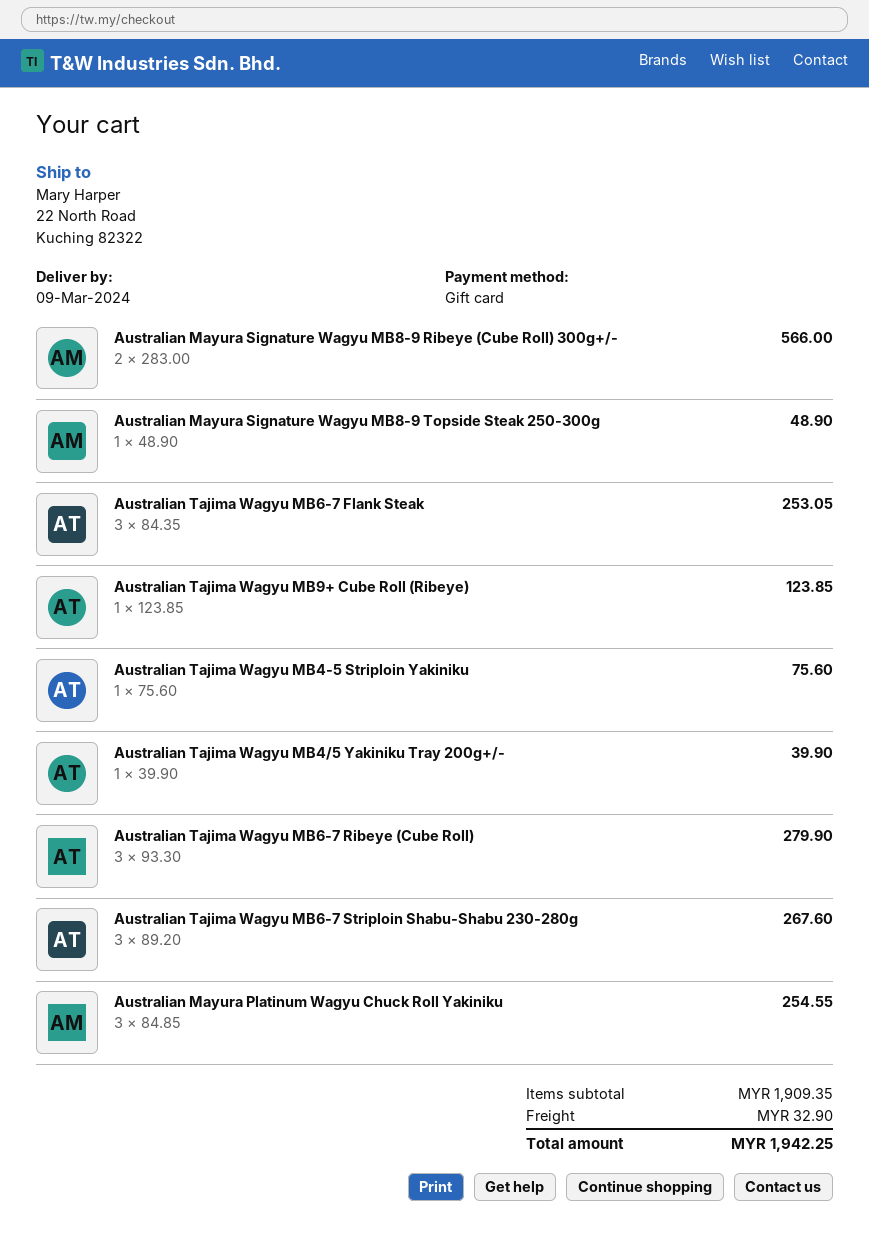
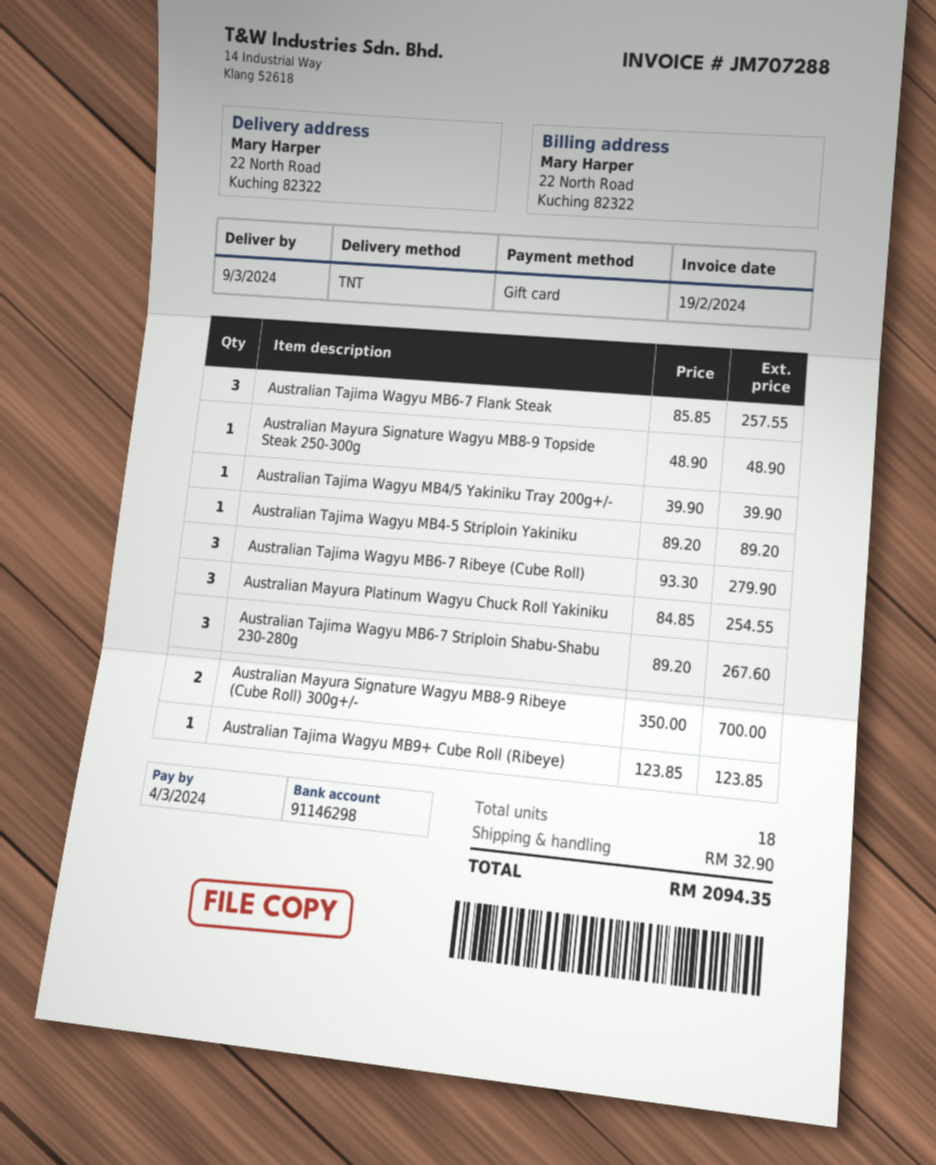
Australian Mayura Signature Wagyu MB8-9 Ribeye (Cube Roll) 300g+/-: 2 x 283.00 = 566.00 -> 2 x 350.00 = 700.00
Australian Tajima Wagyu MB6-7 Flank Steak: 3 x 84.35 = 253.05 -> 3 x 85.85 = 257.55
Australian Tajima Wagyu MB4-5 Striploin Yakiniku: 1 x 75.60 = 75.60 -> 1 x 89.20 = 89.20
total: 1942.25 -> 2094.35

